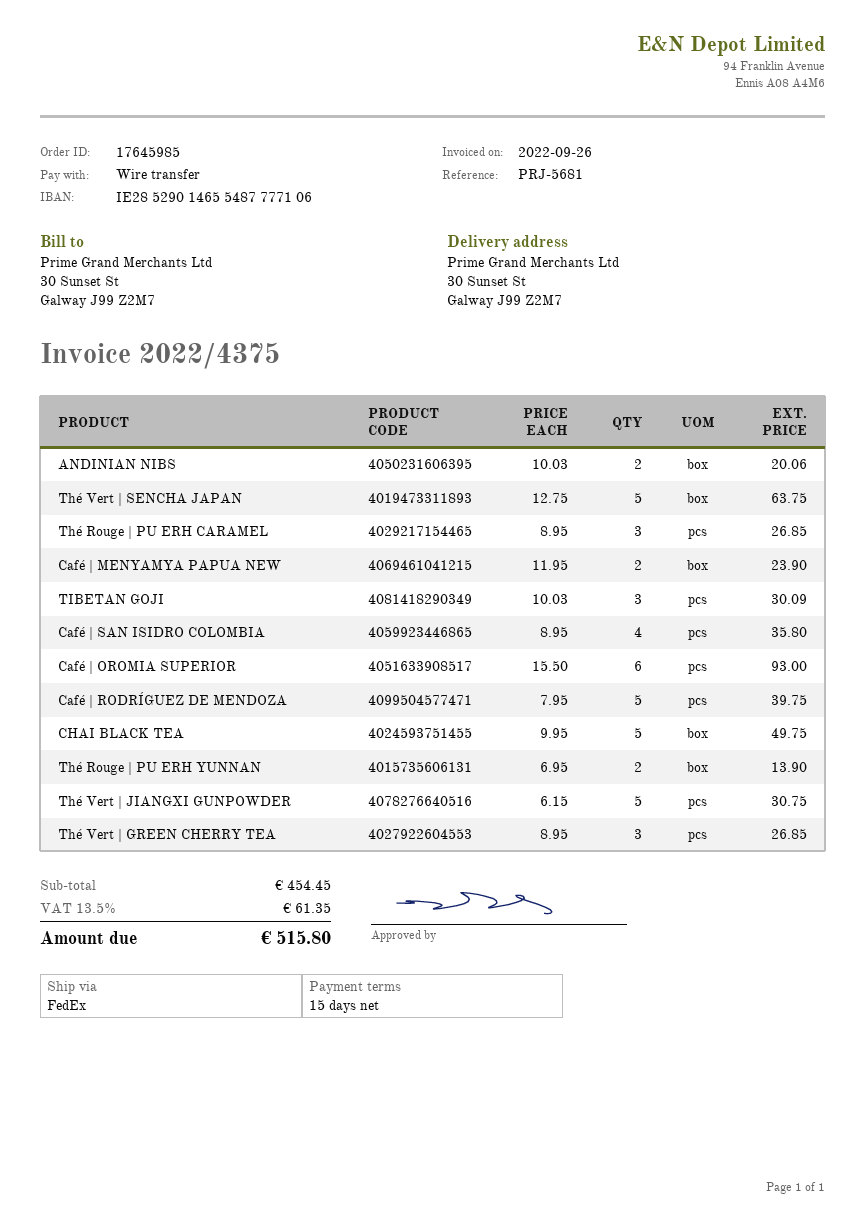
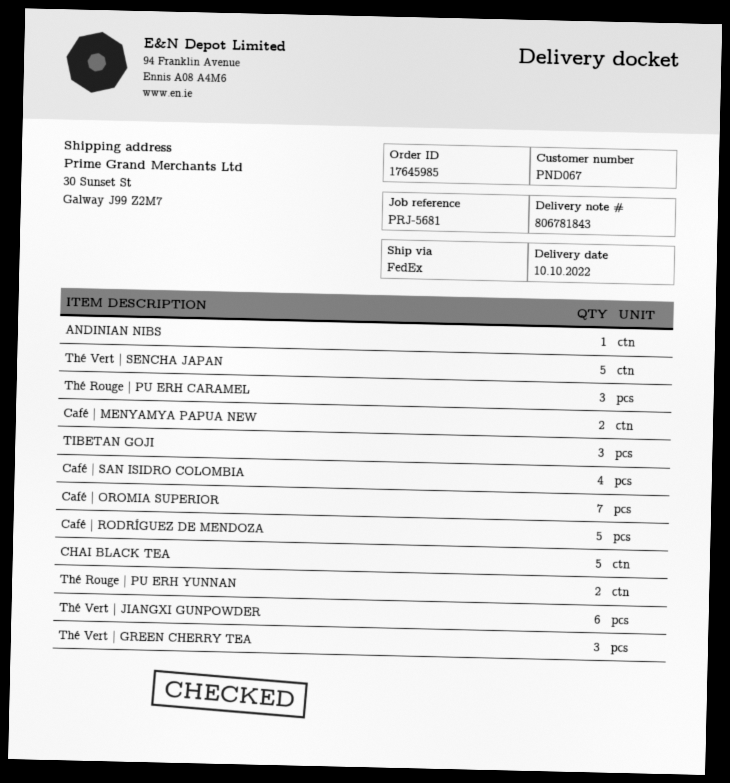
ANDINIAN NIBS: 2 -> 1
Café | OROMIA SUPERIOR: 6 -> 7
Thé Vert | JIANGXI GUNPOWDER: 5 -> 6

